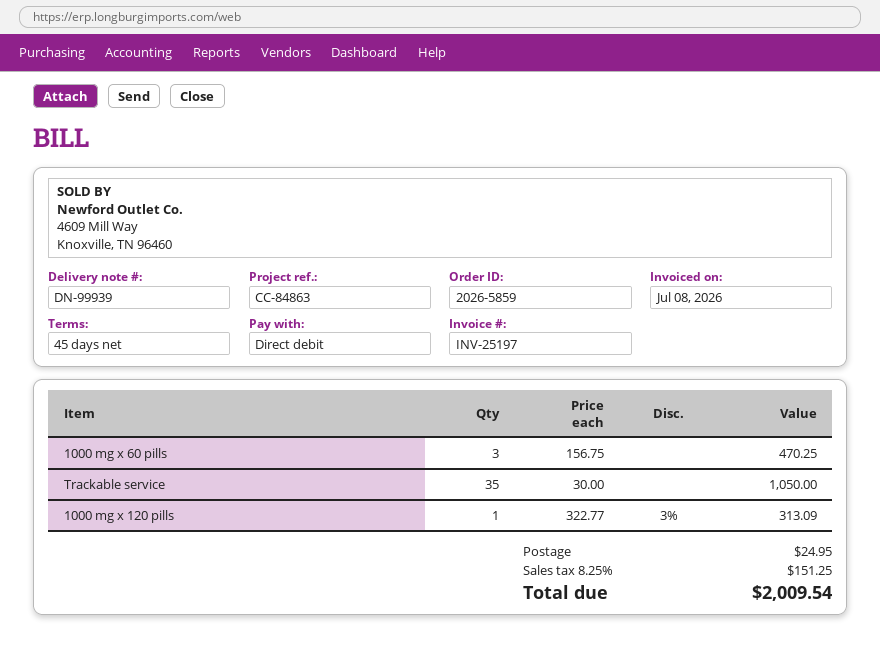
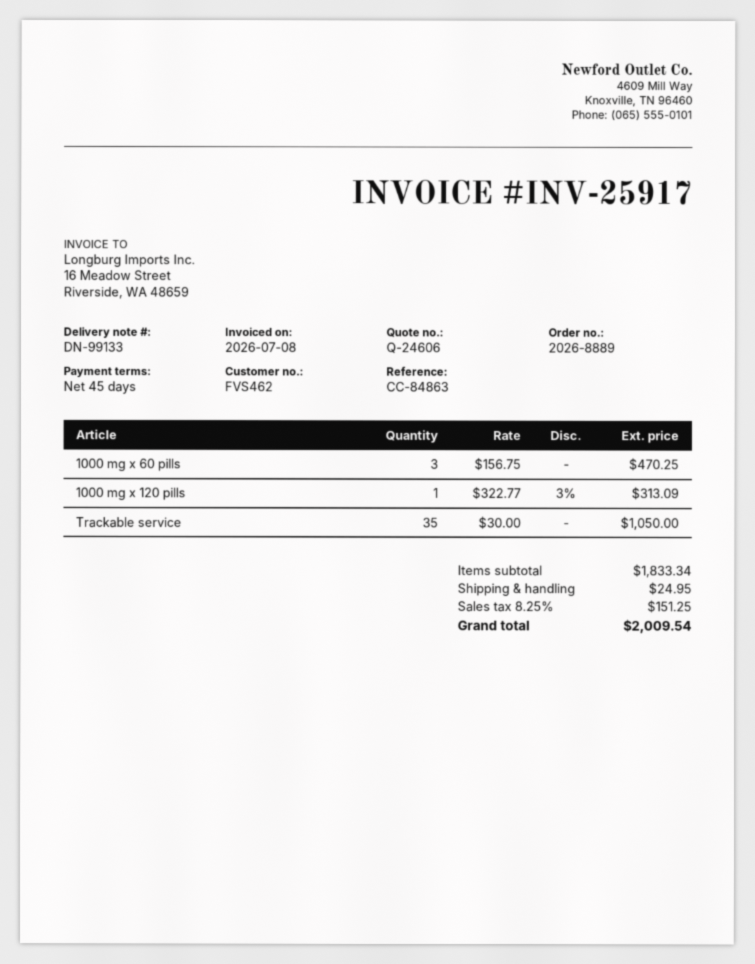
order number: 2026-5859 -> 2026-8889
delivery note number: DN-99939 -> DN-99133
invoice number: INV-25197 -> INV-25917

